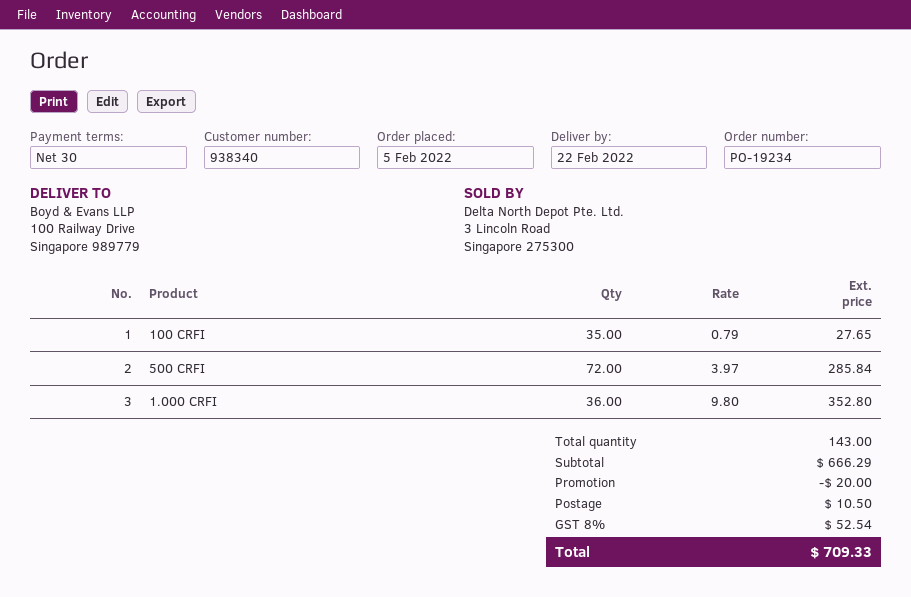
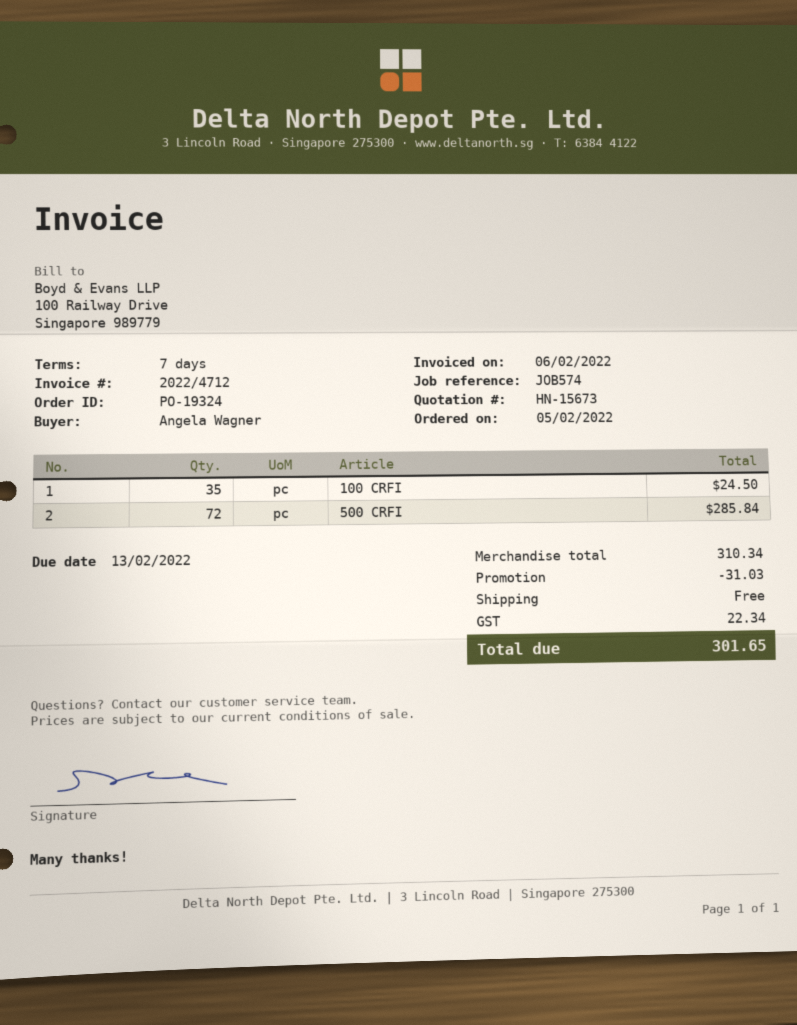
order number: PO-19234 -> PO-19324
payment terms: 30 days -> 7 days
100 CRFI: 35 for 27.65 -> 35 for 24.50
1.000 CRFI: 36 for 352.80 -> none
subtotal: 666.29 -> 310.34
discount: 20.00 -> 31.03
shipping: 10.50 -> 0.00
tax: 52.54 -> 22.34
total: 709.33 -> 301.65

